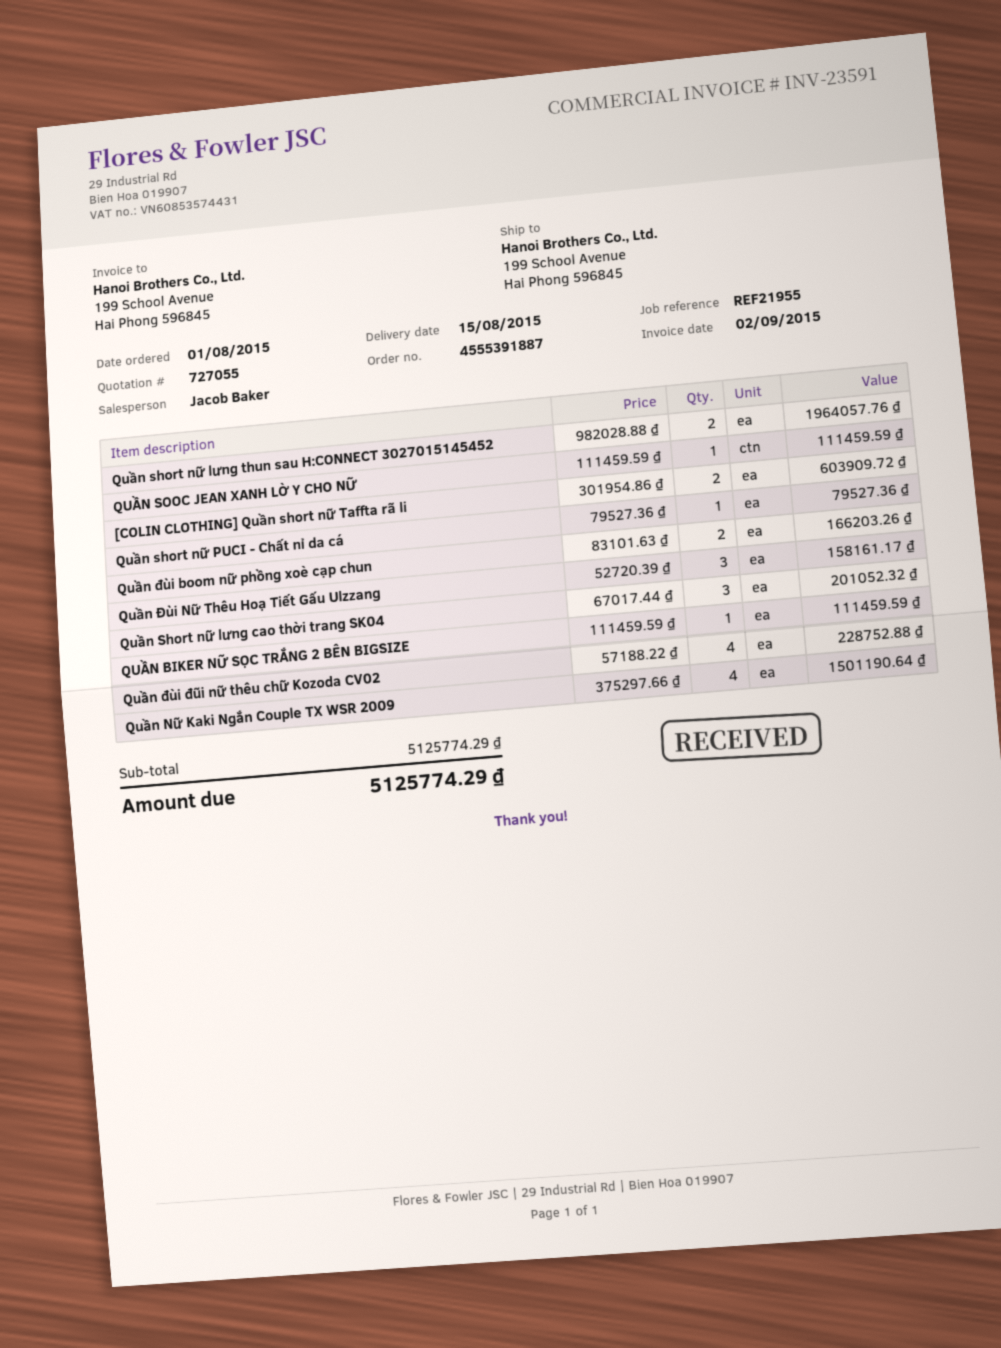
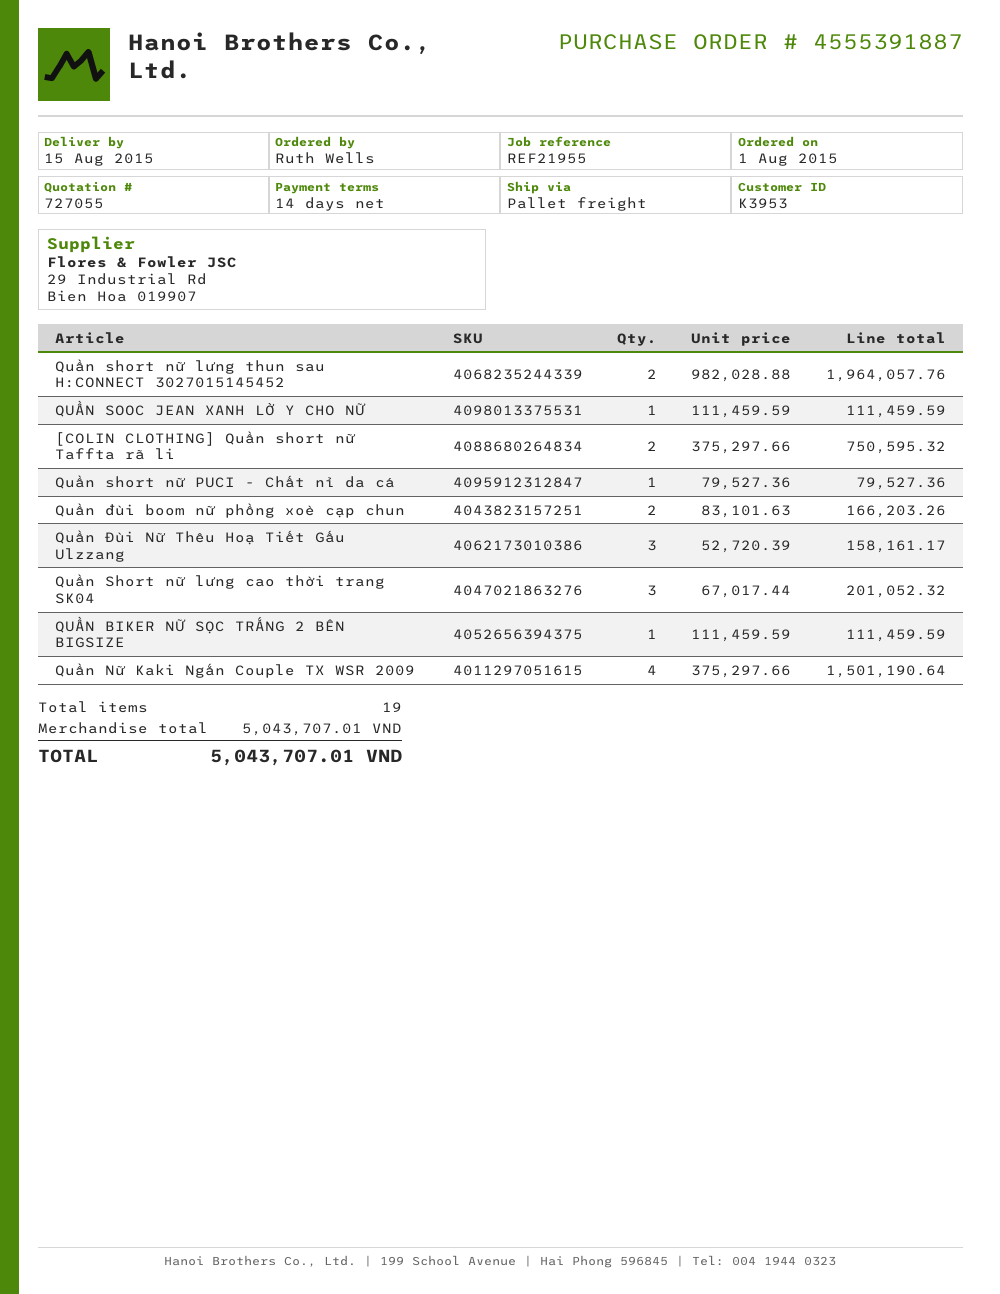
[COLIN CLOTHING] Quần short nữ Taffta rã li: 2 x 301954.86 = 603909.72 -> 2 x 375297.66 = 750595.32
Quần đùi đũi nữ thêu chữ Kozoda CV02: 4 x 57188.22 = 228752.88 -> none
subtotal: 5125774.29 -> 5043707.01
total: 5125774.29 -> 5043707.01

